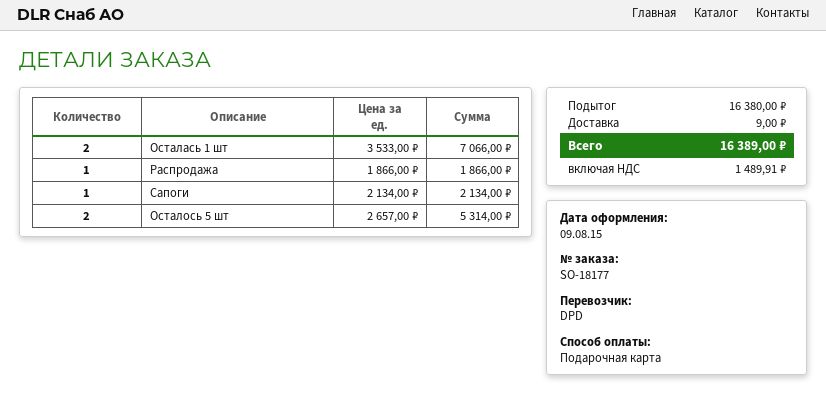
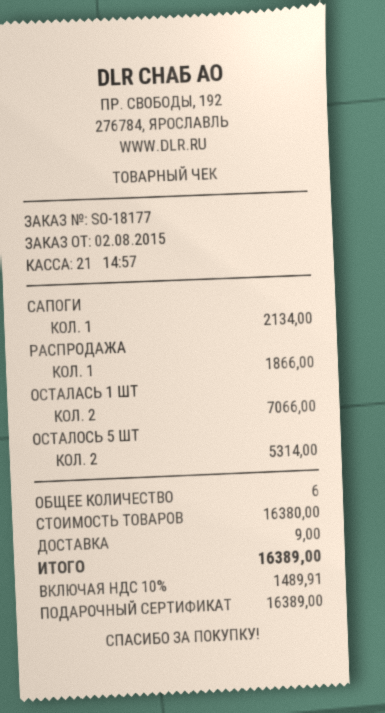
order date: 2015-08-09 -> 2015-08-02

